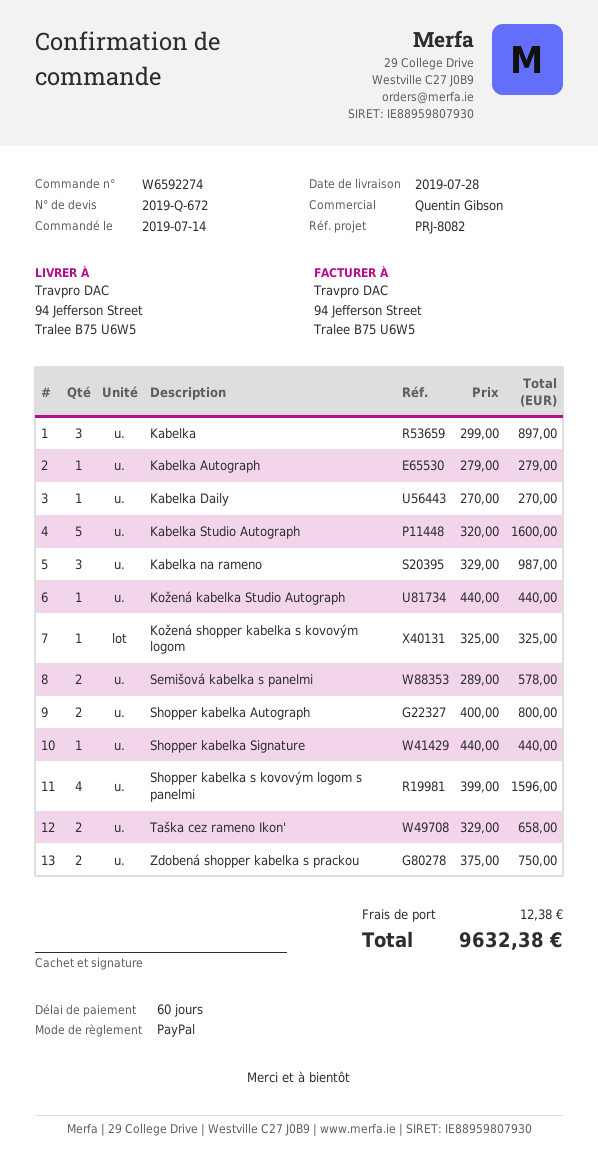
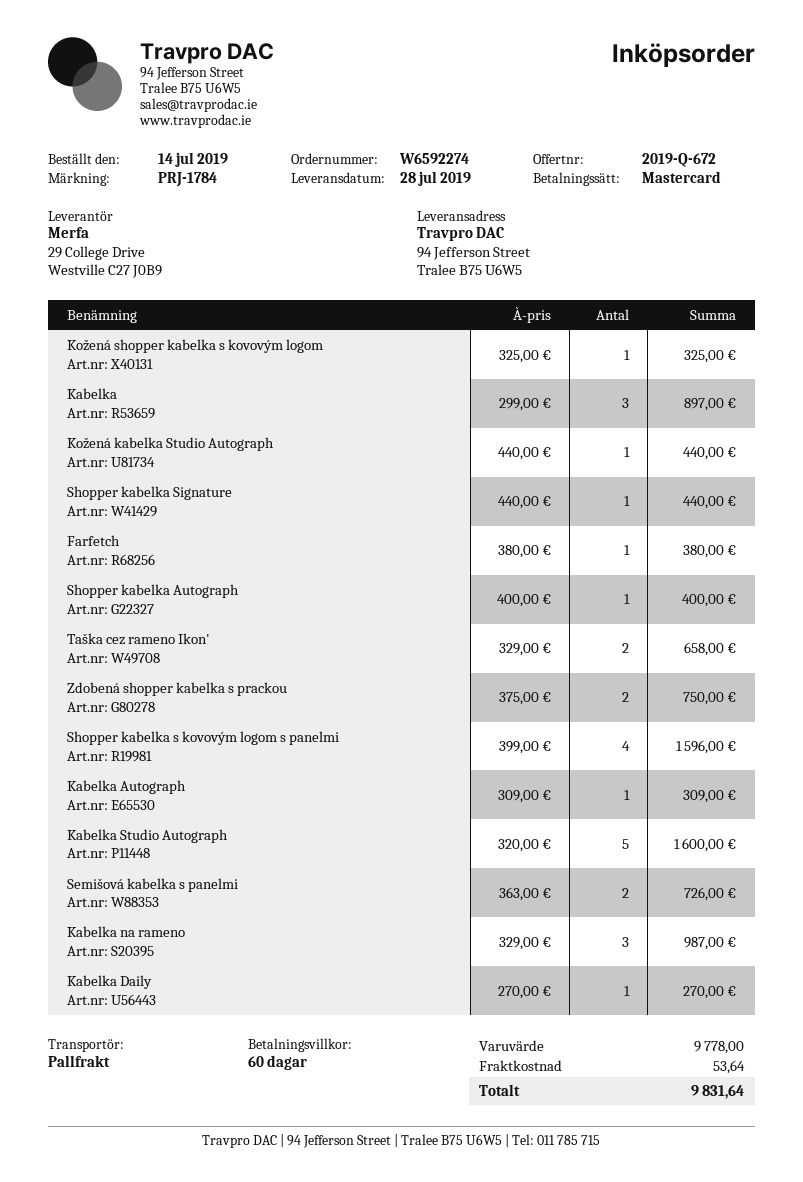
reference: PRJ-8082 -> PRJ-1784
payment method: PayPal -> Mastercard
Kabelka Autograph: 1 x 279.00 = 279.00 -> 1 x 309.00 = 309.00
Semišová kabelka s panelmi: 2 x 289.00 = 578.00 -> 2 x 363.00 = 726.00
Shopper kabelka Autograph: 2 x 400.00 = 800.00 -> 1 x 400.00 = 400.00
Farfetch: none -> 1 x 380.00 = 380.00
shipping: 12.38 -> 53.64
total: 9632.38 -> 9831.64

